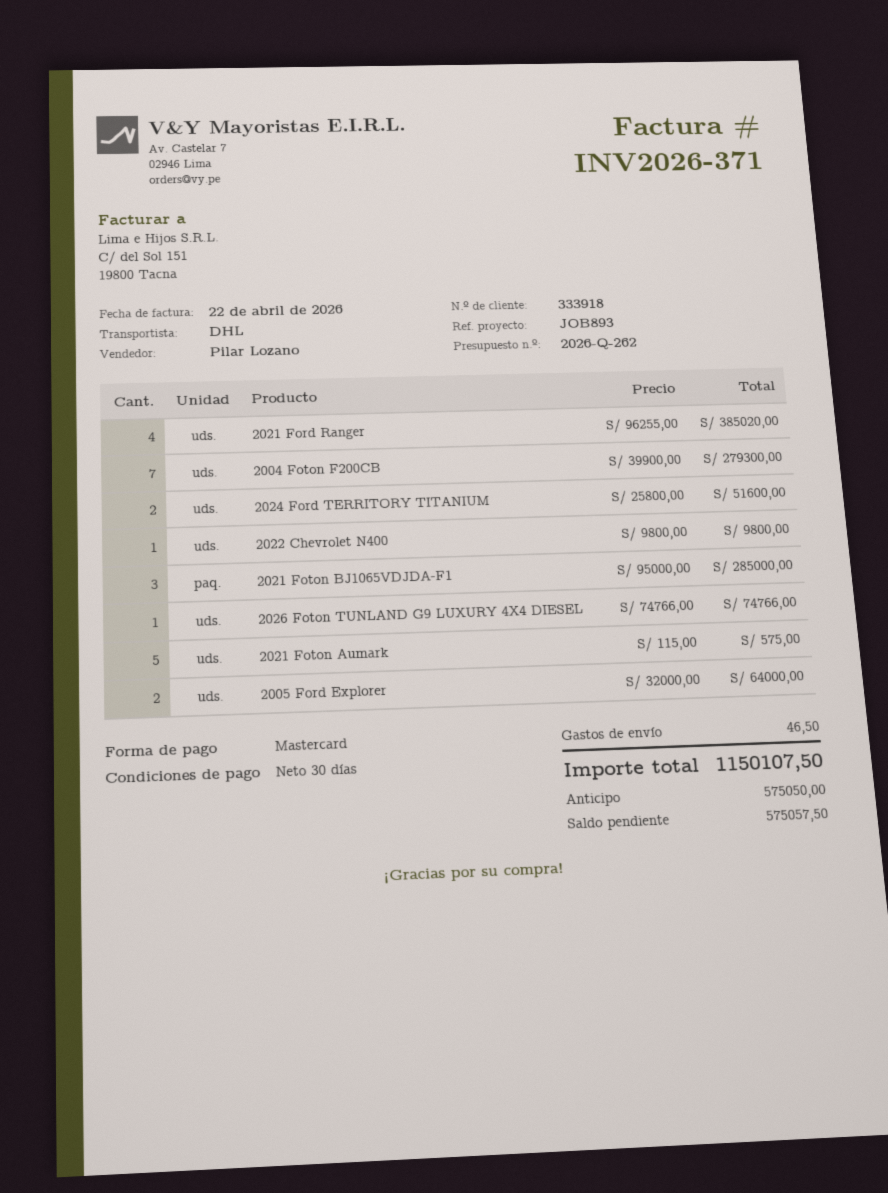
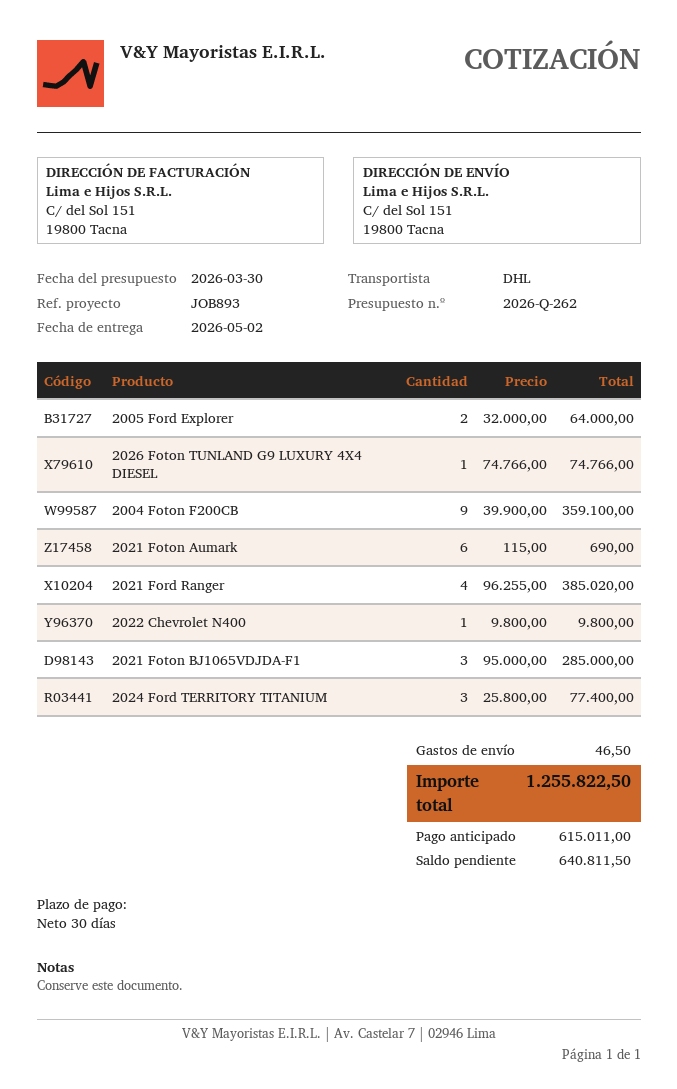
2004 Foton F200CB: 7 x 39900.00 = 279300.00 -> 9 x 39900.00 = 359100.00
2024 Ford TERRITORY TITANIUM: 2 x 25800.00 = 51600.00 -> 3 x 25800.00 = 77400.00
2021 Foton Aumark: 5 x 115.00 = 575.00 -> 6 x 115.00 = 690.00
total: 1150107.50 -> 1255822.50
deposit: 575050.00 -> 615011.00
balance: 575057.50 -> 640811.50

